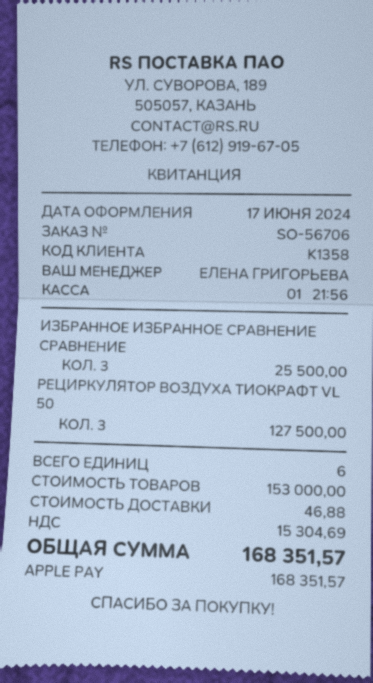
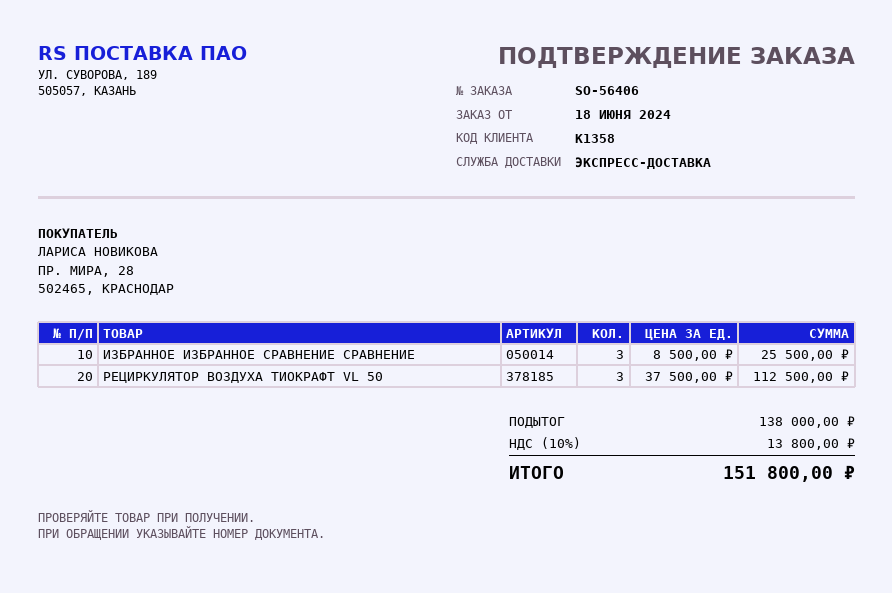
order number: SO-56706 -> SO-56406
order date: 2024-06-17 -> 2024-06-18
РЕЦИРКУЛЯТОР ВОЗДУХА ТИОКРАФТ VL 50: 3 for 127500.00 -> 3 for 112500.00
subtotal: 153000.00 -> 138000.00
shipping: 46.88 -> none
tax: 15304.69 -> 13800.00
total: 168351.57 -> 151800.00

